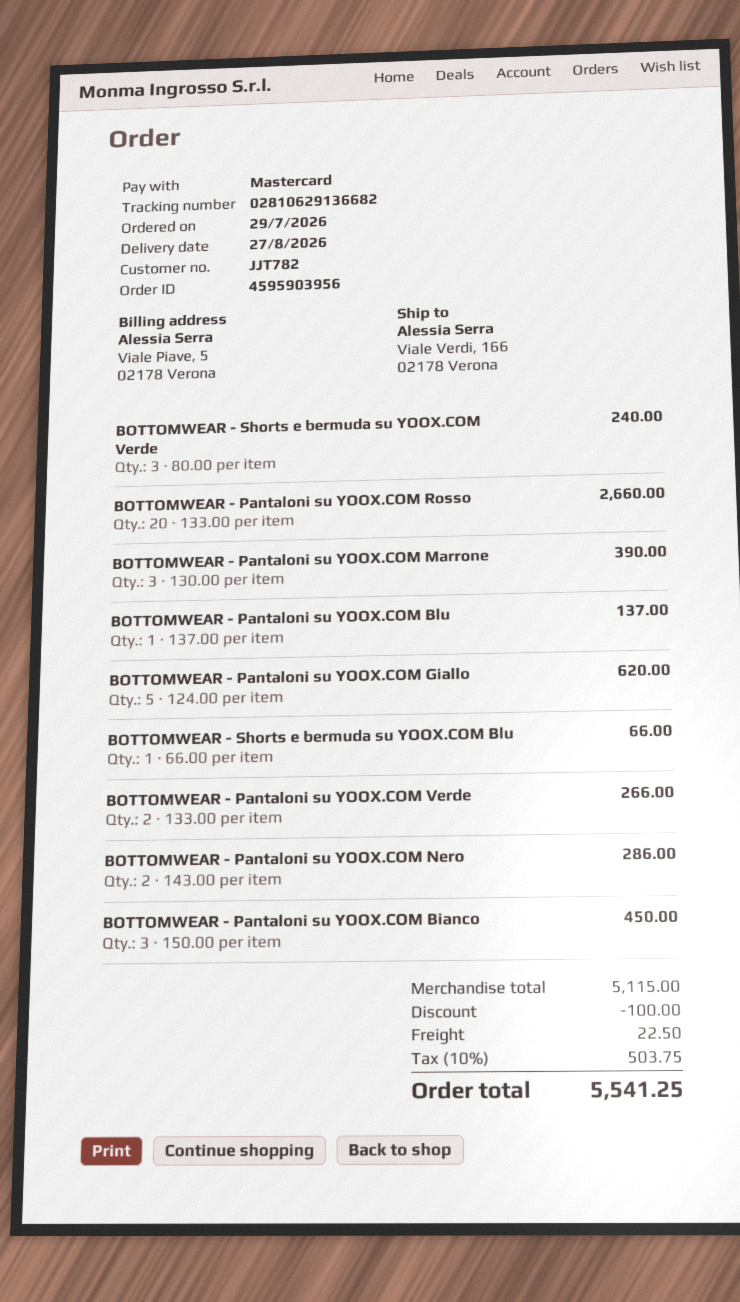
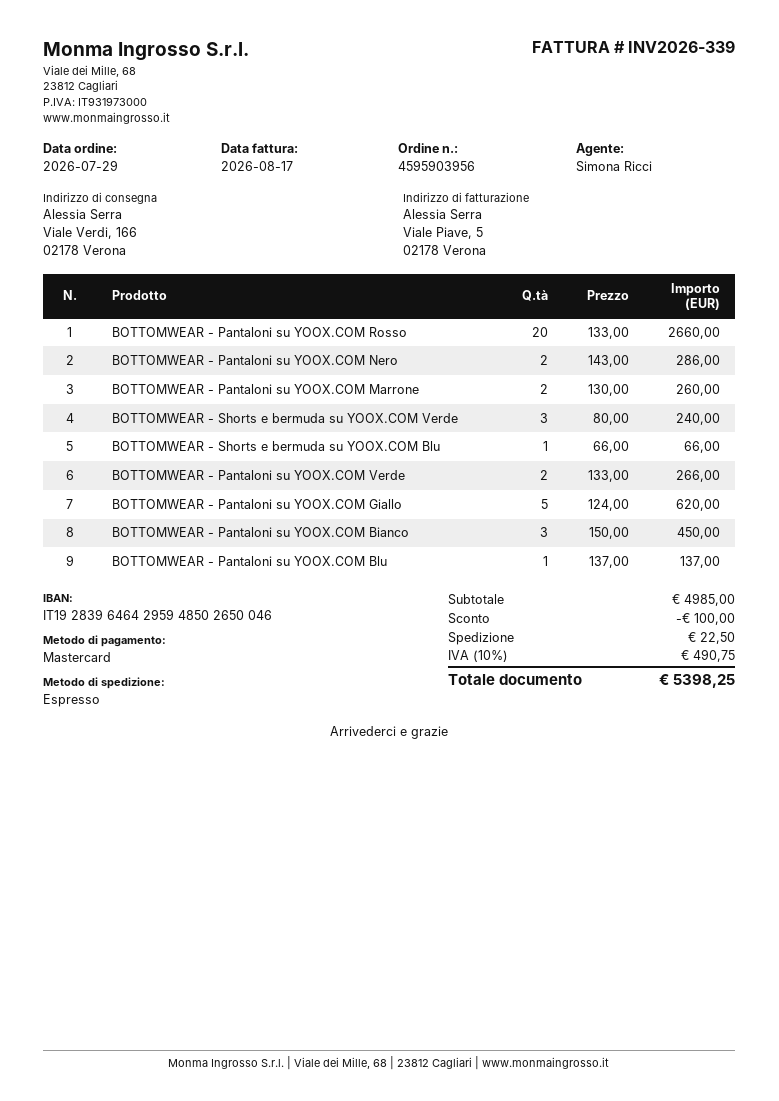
BOTTOMWEAR - Pantaloni su YOOX.COM Marrone: 3 x 130.00 = 390.00 -> 2 x 130.00 = 260.00
subtotal: 5115.00 -> 4985.00
tax: 10% = 503.75 -> 10% = 490.75
total: 5541.25 -> 5398.25

